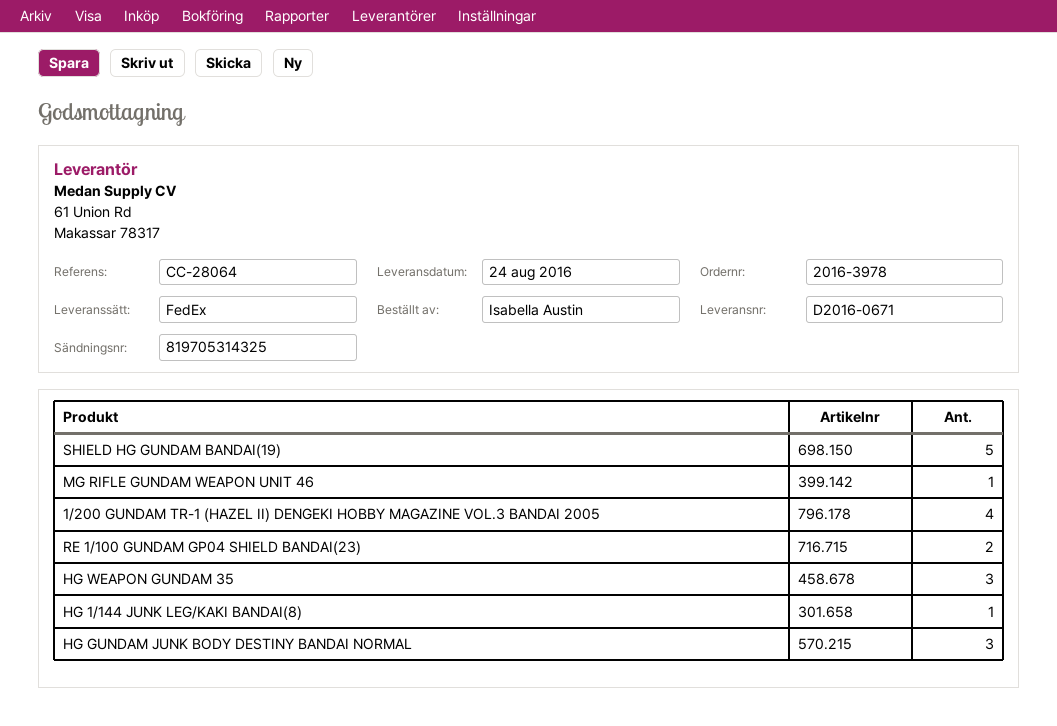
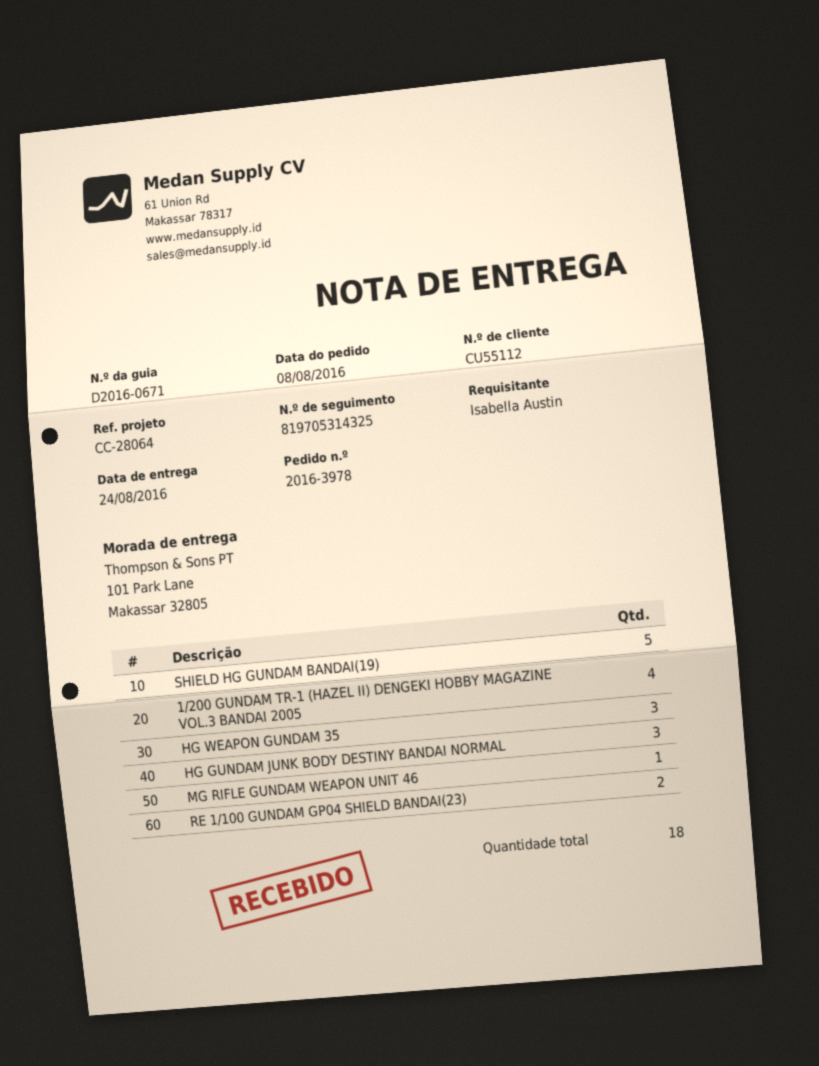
HG 1/144 JUNK LEG/KAKI BANDAI(8): 1 -> none

